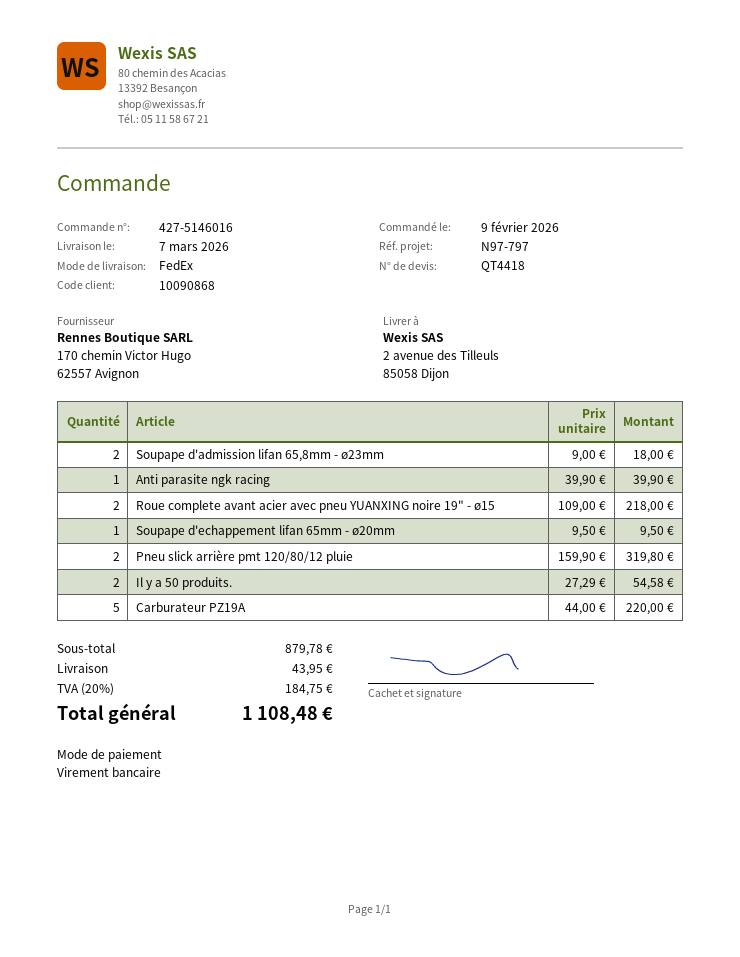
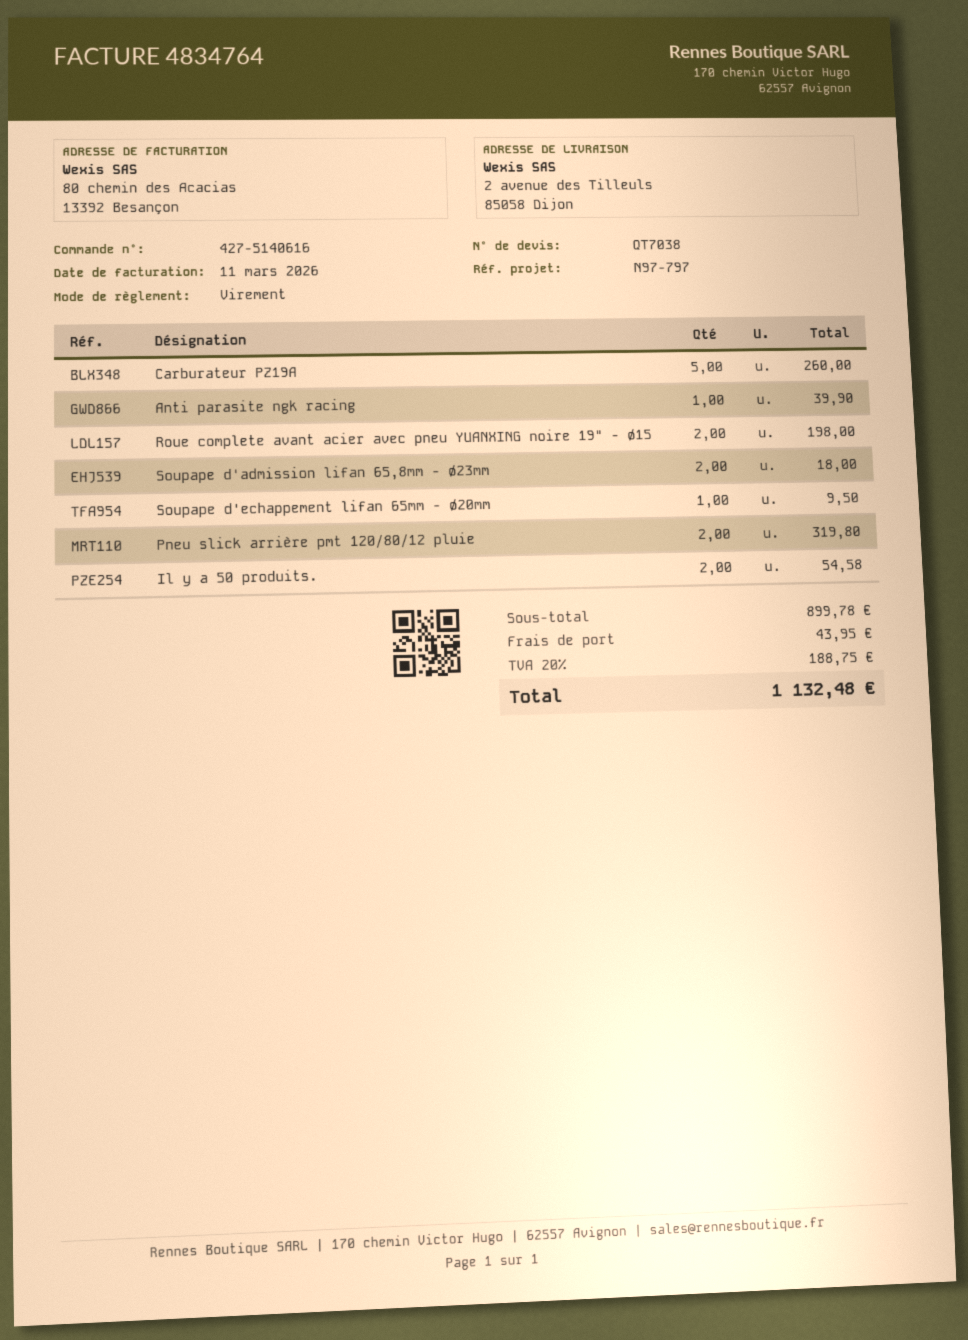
quote number: QT4418 -> QT7038
order number: 427-5146016 -> 427-5140616
Roue complete avant acier avec pneu YUANXING noire 19" - ø15: 2 for 218.00 -> 2 for 198.00
Carburateur PZ19A: 5 for 220.00 -> 5 for 260.00
subtotal: 879.78 -> 899.78
tax: 20% = 184.75 -> 20% = 188.75
total: 1108.48 -> 1132.48

